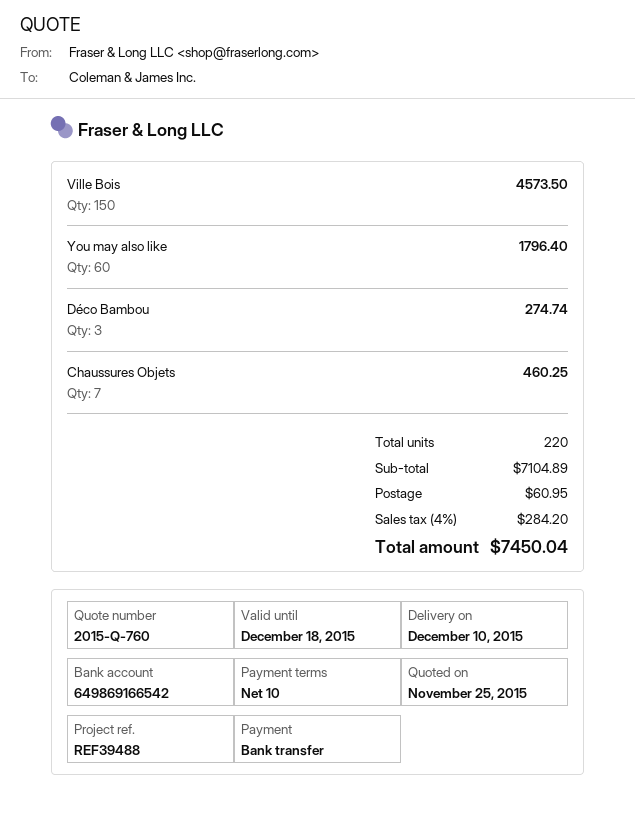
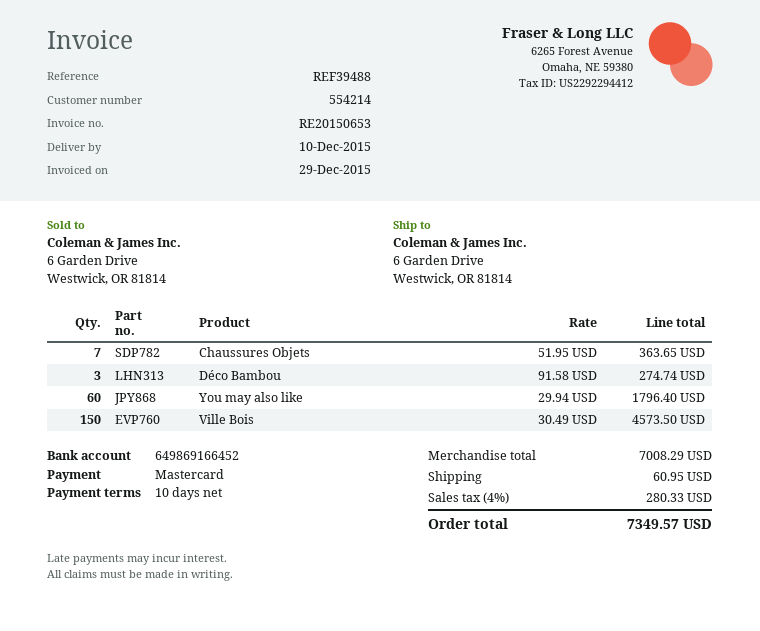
payment method: bank transfer -> Mastercard
bank account: 649869166542 -> 649869166452
Chaussures Objets: 7 for 460.25 -> 7 for 363.65
subtotal: 7104.89 -> 7008.29
tax: 4% = 284.20 -> 4% = 280.33
total: 7450.04 -> 7349.57

